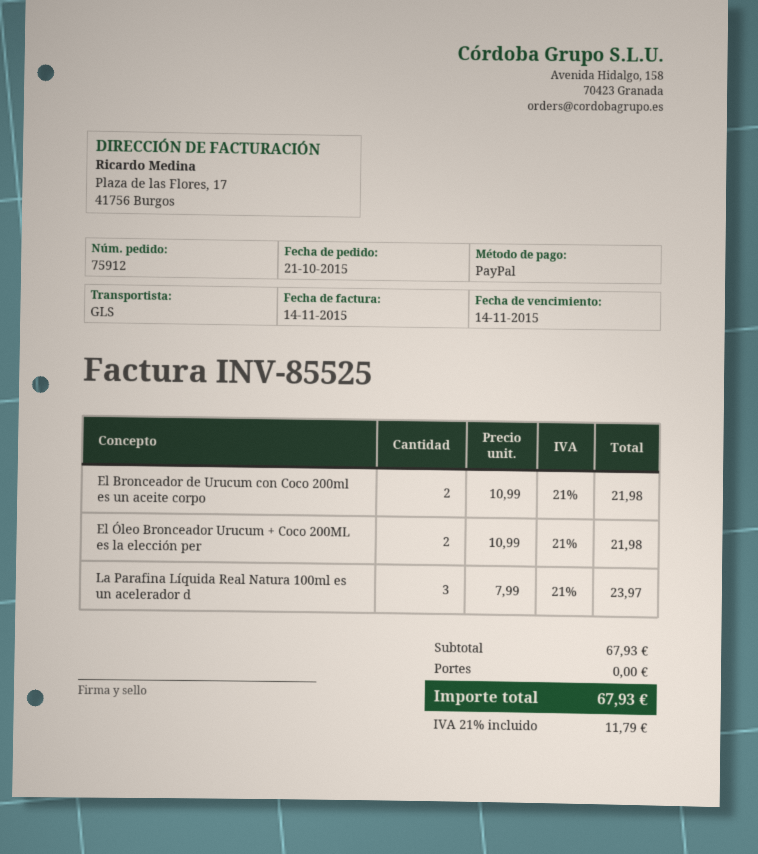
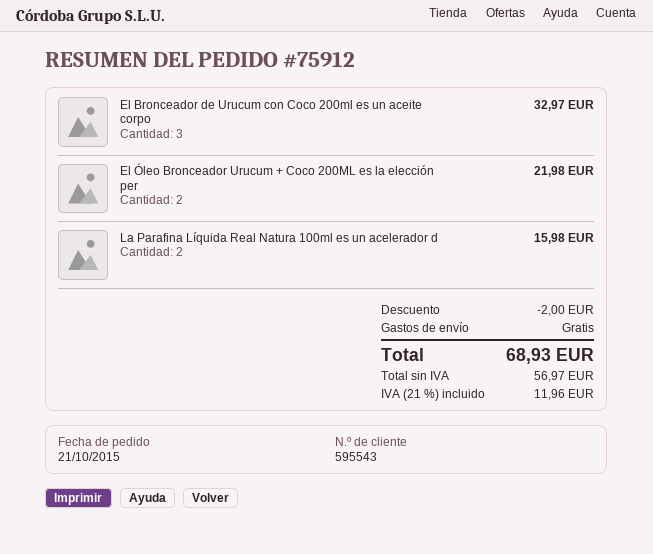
El Bronceador de Urucum con Coco 200ml es un aceite corpo: 2 for 21.98 -> 3 for 32.97
La Parafina Líquida Real Natura 100ml es un acelerador d: 3 for 23.97 -> 2 for 15.98
discount: none -> 2.00
tax: 21% = 11.79 -> 21% = 11.96
total: 67.93 -> 68.93

